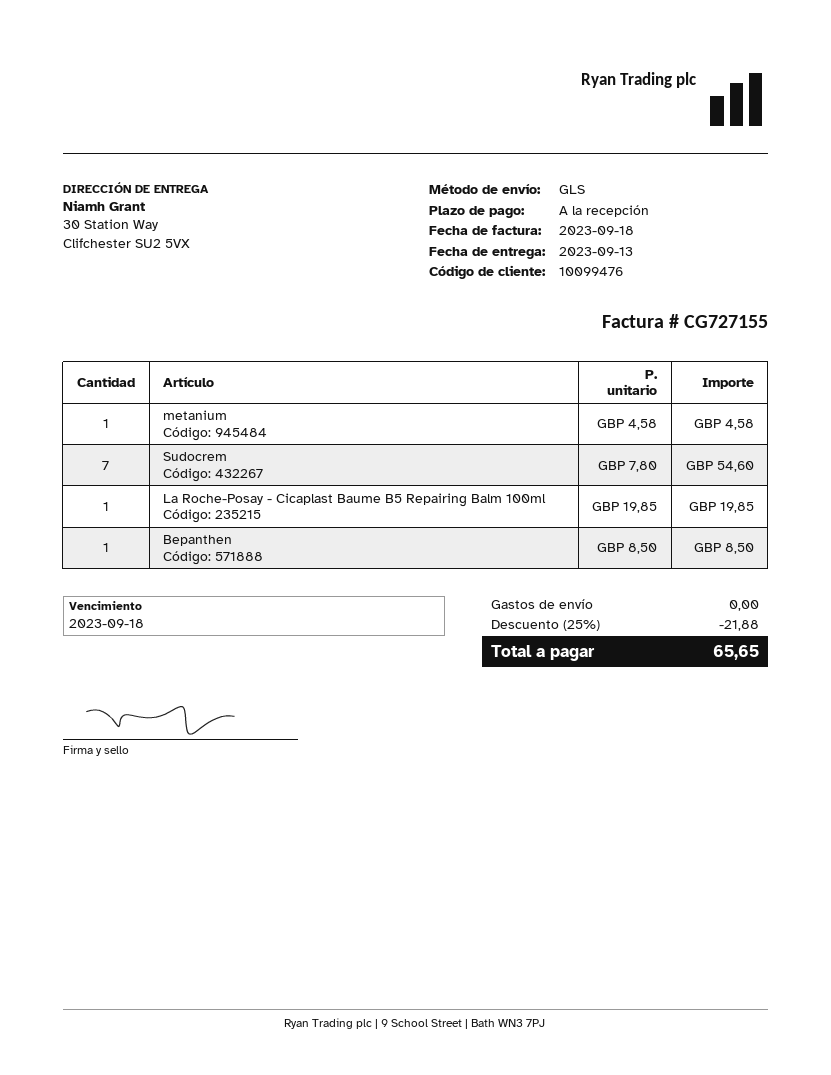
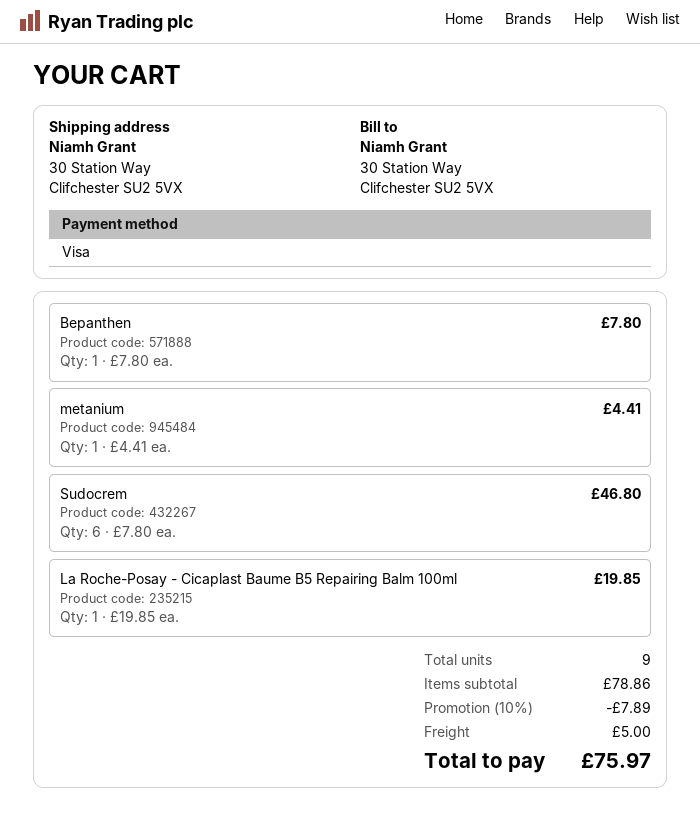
metanium: 1 x 4.58 = 4.58 -> 1 x 4.41 = 4.41
Sudocrem: 7 x 7.80 = 54.60 -> 6 x 7.80 = 46.80
Bepanthen: 1 x 8.50 = 8.50 -> 1 x 7.80 = 7.80
discount: 25% = 21.88 -> 10% = 7.89
shipping: 0.00 -> 5.00
total: 65.65 -> 75.97

